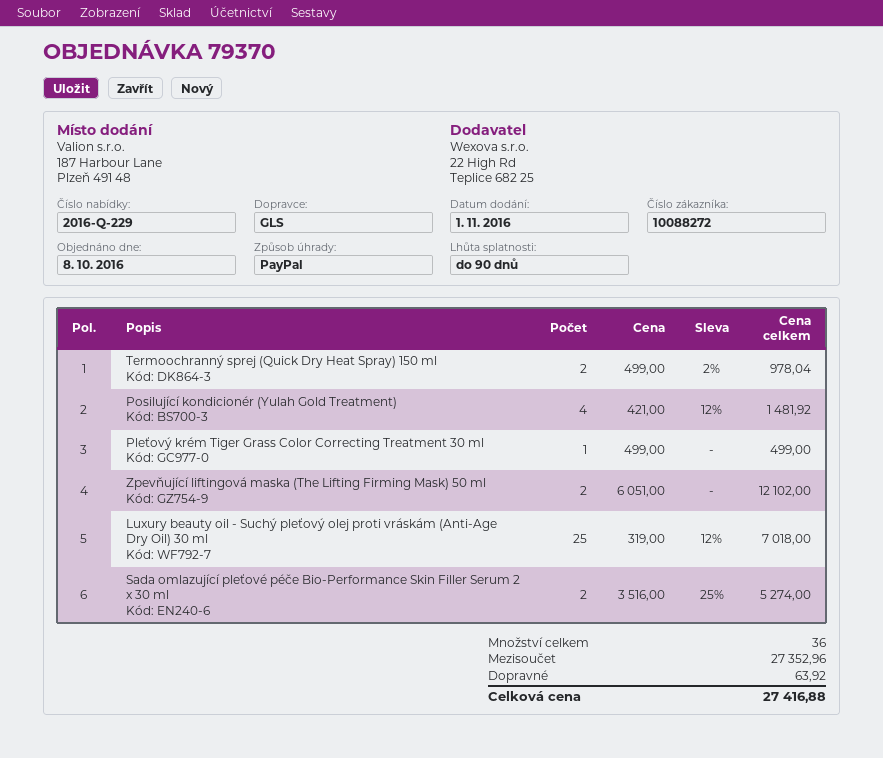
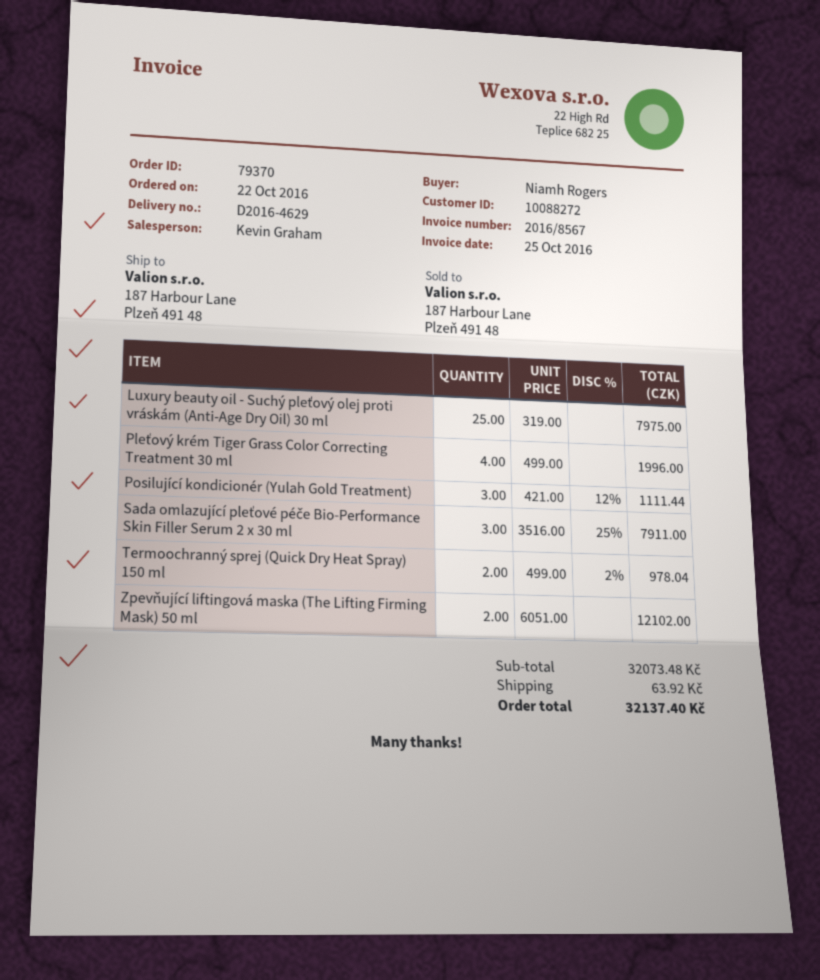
order date: 2016-10-08 -> 2016-10-22
Posilující kondicionér (Yulah Gold Treatment): 4 x 421.00 - 12% = 1481.92 -> 3 x 421.00 - 12% = 1111.44
Pleťový krém Tiger Grass Color Correcting Treatment 30 ml: 1 x 499.00 = 499.00 -> 4 x 499.00 = 1996.00
Luxury beauty oil - Suchý pleťový olej proti vráskám (Anti-Age Dry Oil) 30 ml: 25 x 319.00 - 12% = 7018.00 -> 25 x 319.00 = 7975.00
Sada omlazující pleťové péče Bio-Performance Skin Filler Serum 2 x 30 ml: 2 x 3516.00 - 25% = 5274.00 -> 3 x 3516.00 - 25% = 7911.00
subtotal: 27352.96 -> 32073.48
total: 27416.88 -> 32137.40

